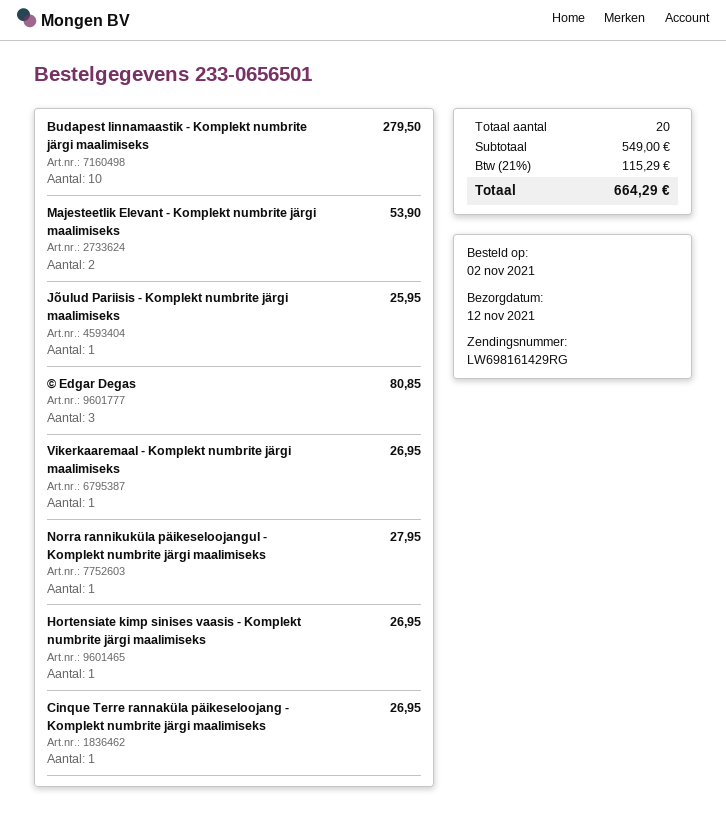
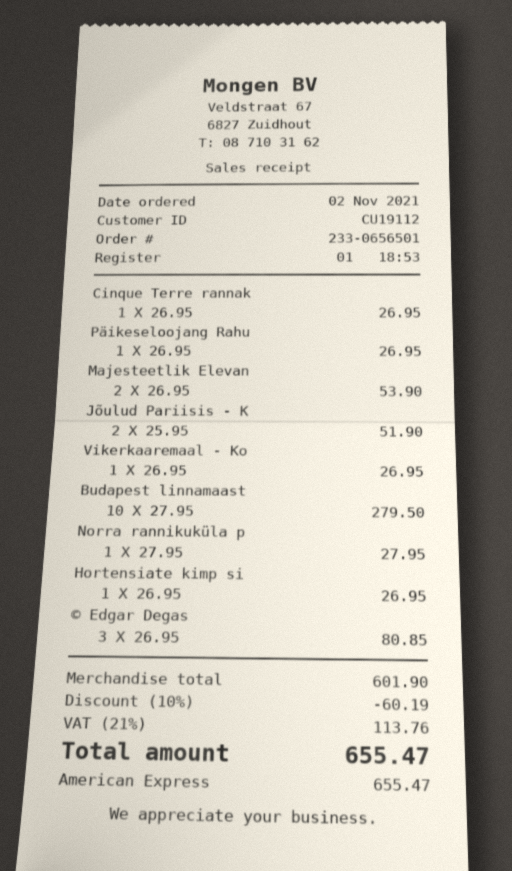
Jõulud Pariisis - Komplekt numbrite järgi maalimiseks: 1 for 25.95 -> 2 for 51.90
Päikeseloojang Rahu: none -> 1 for 26.95
subtotal: 549.00 -> 601.90
discount: none -> 10% = 60.19
tax: 21% = 115.29 -> 21% = 113.76
total: 664.29 -> 655.47

